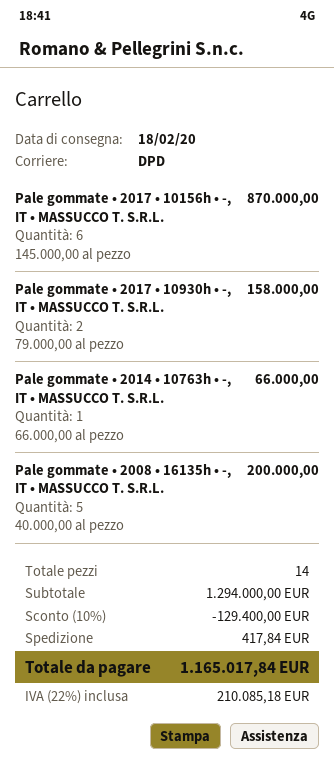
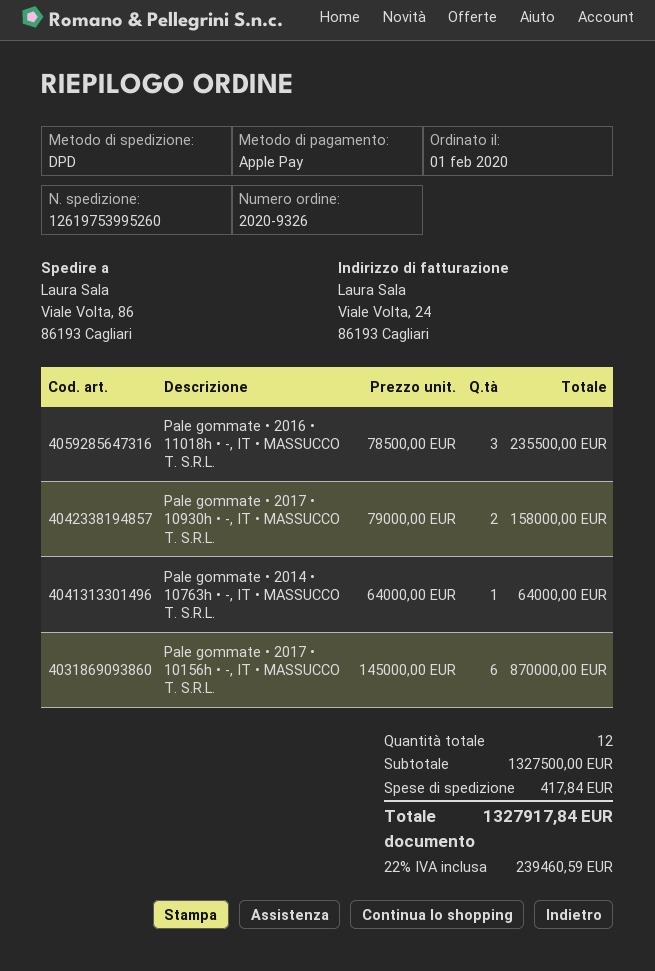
Pale gommate • 2014 • 10763h • -, IT • MASSUCCO T. S.R.L.: 1 x 66000.00 = 66000.00 -> 1 x 64000.00 = 64000.00
Pale gommate • 2008 • 16135h • -, IT • MASSUCCO T. S.R.L.: 5 x 40000.00 = 200000.00 -> none
Pale gommate • 2016 • 11018h • -, IT • MASSUCCO T. S.R.L.: none -> 3 x 78500.00 = 235500.00
total quantity: 14 -> 12
subtotal: 1294000.00 -> 1327500.00
discount: 10% = 129400.00 -> none
tax: 22% = 210085.18 -> 22% = 239460.59
total: 1165017.84 -> 1327917.84

